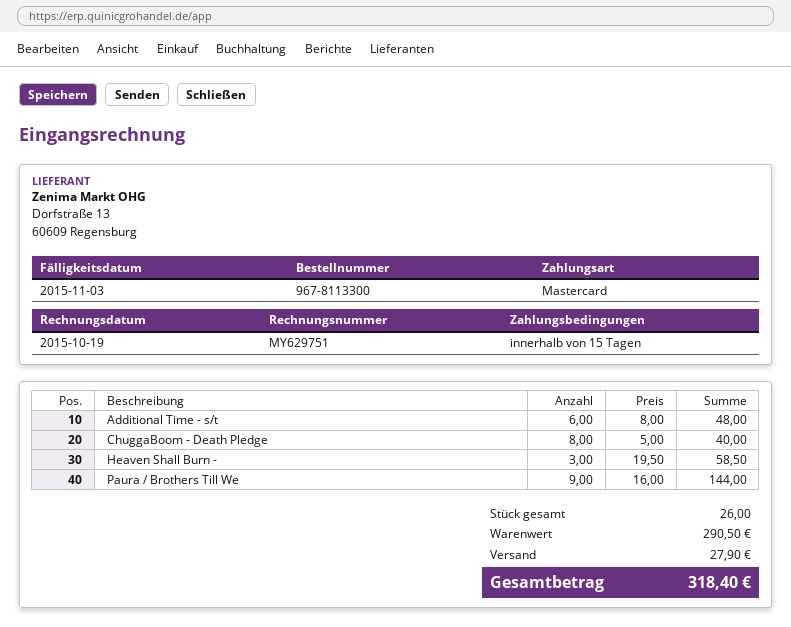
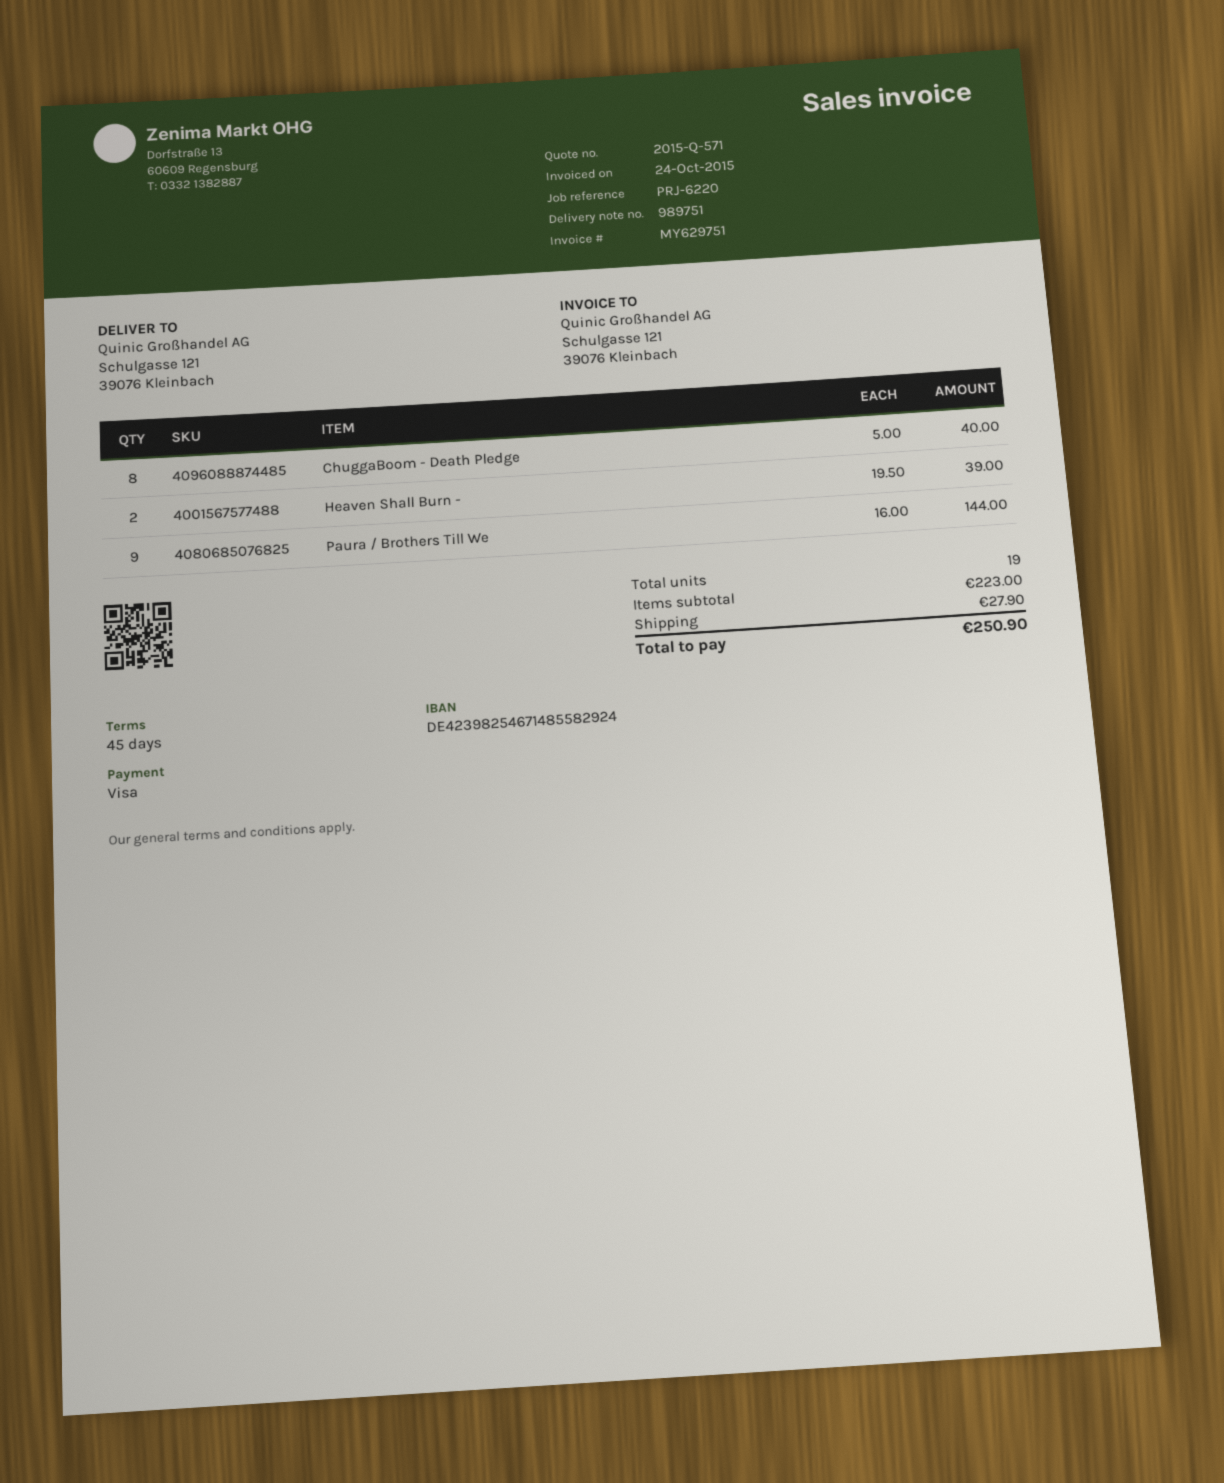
invoice date: 2015-10-19 -> 2015-10-24
payment terms: 15 days -> 45 days
payment method: Mastercard -> Visa
Additional Time - s/t: 6 x 8.00 = 48.00 -> none
Heaven Shall Burn -: 3 x 19.50 = 58.50 -> 2 x 19.50 = 39.00
total quantity: 26 -> 19
subtotal: 290.50 -> 223.00
total: 318.40 -> 250.90

